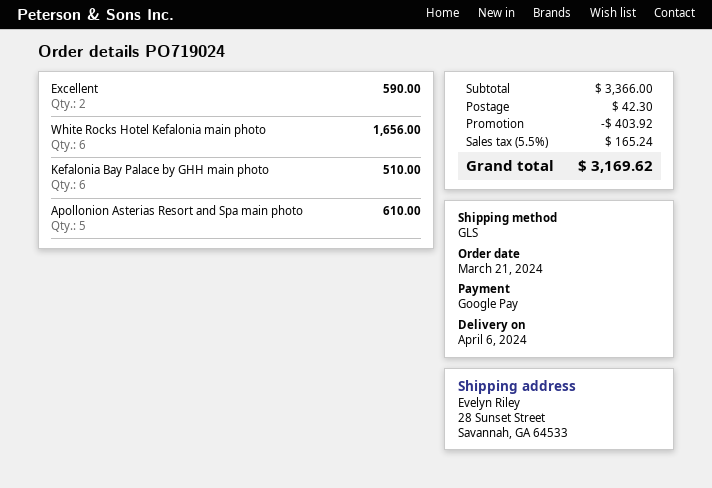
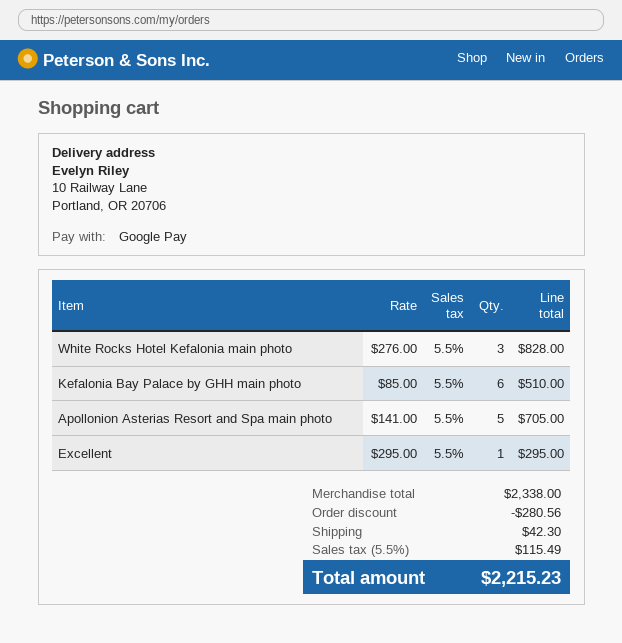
ship to: 28 Sunset Street, Savannah, GA 64533 -> 10 Railway Lane, Portland, OR 20706
Excellent: 2 for 590.00 -> 1 for 295.00
White Rocks Hotel Kefalonia main photo: 6 for 1656.00 -> 3 for 828.00
Apollonion Asterias Resort and Spa main photo: 5 for 610.00 -> 5 for 705.00
subtotal: 3366.00 -> 2338.00
discount: 403.92 -> 280.56
tax: 5.5% = 165.24 -> 5.5% = 115.49
total: 3169.62 -> 2215.23

